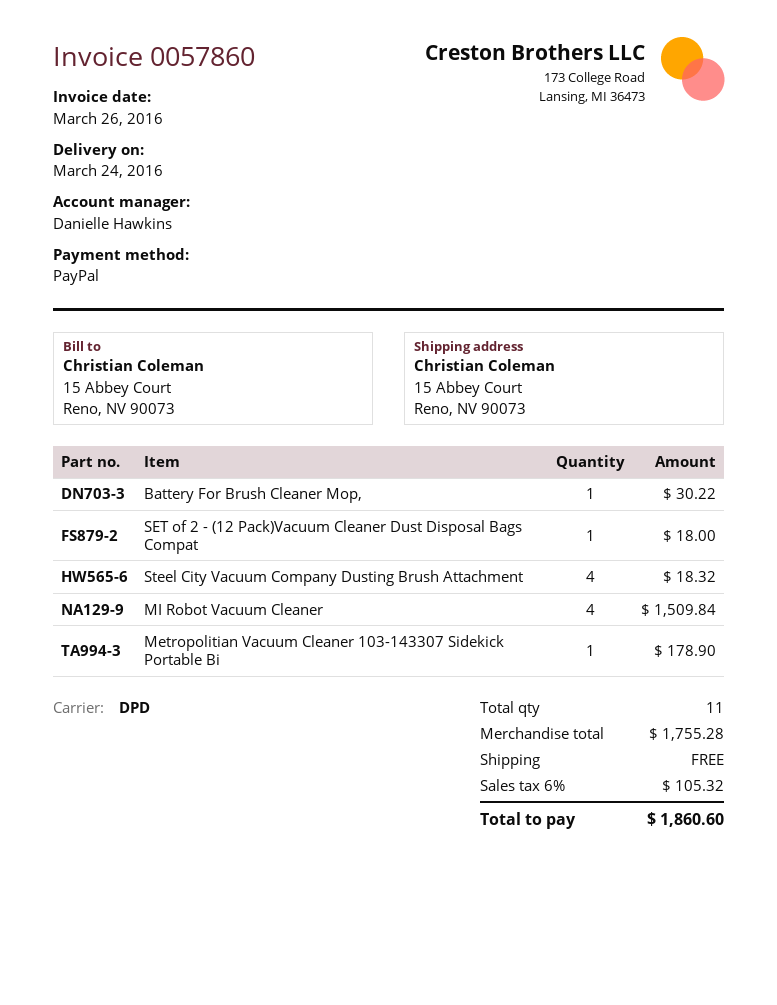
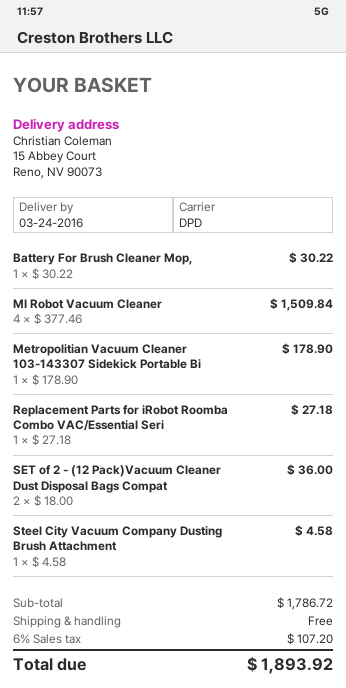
SET of 2 - (12 Pack)Vacuum Cleaner Dust Disposal Bags Compat: 1 for 18.00 -> 2 for 36.00
Steel City Vacuum Company Dusting Brush Attachment: 4 for 18.32 -> 1 for 4.58
Replacement Parts for iRobot Roomba Combo VAC/Essential Seri: none -> 1 for 27.18
subtotal: 1755.28 -> 1786.72
tax: 6% = 105.32 -> 6% = 107.20
total: 1860.60 -> 1893.92

